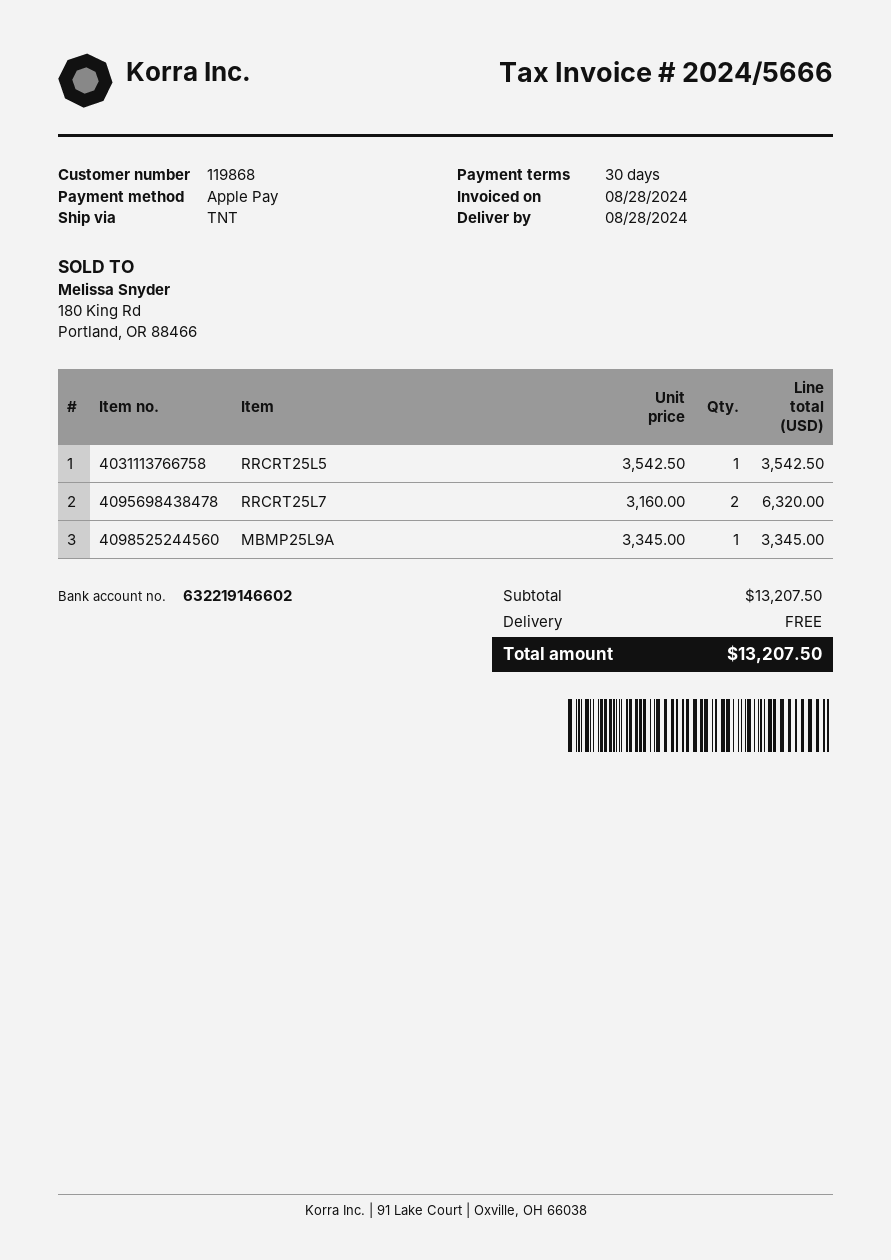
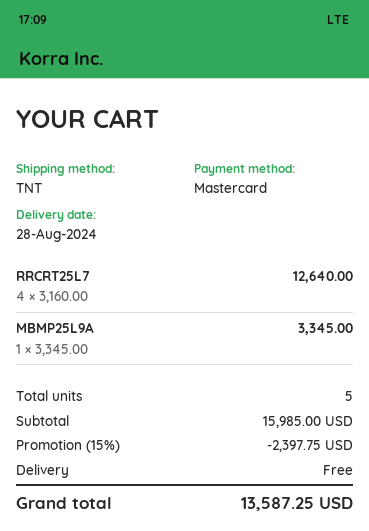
payment method: Apple Pay -> Mastercard
RRCRT25L5: 1 x 3542.50 = 3542.50 -> none
RRCRT25L7: 2 x 3160.00 = 6320.00 -> 4 x 3160.00 = 12640.00
subtotal: 13207.50 -> 15985.00
discount: none -> 15% = 2397.75
total: 13207.50 -> 13587.25

